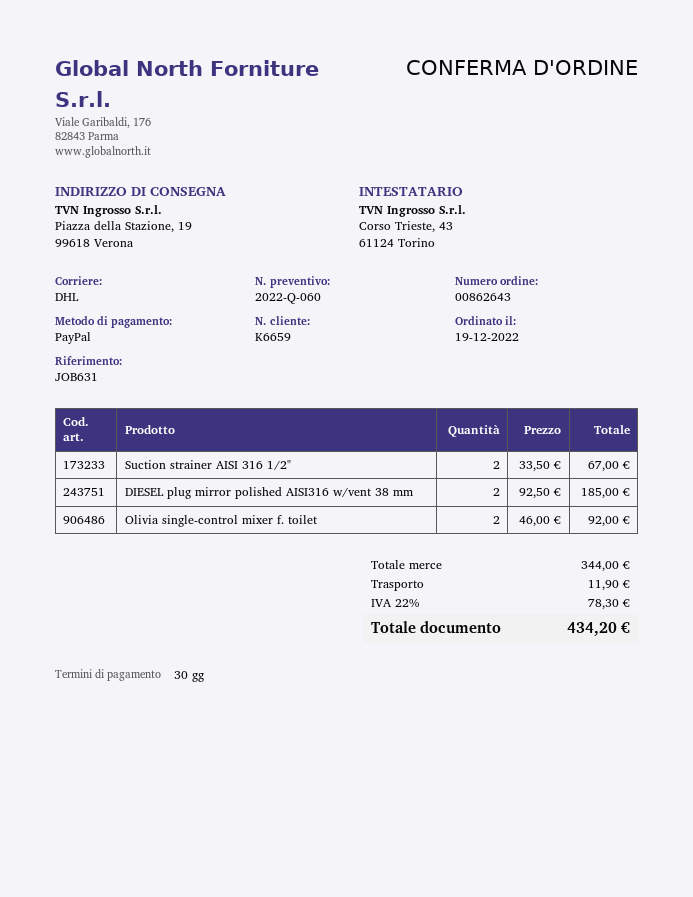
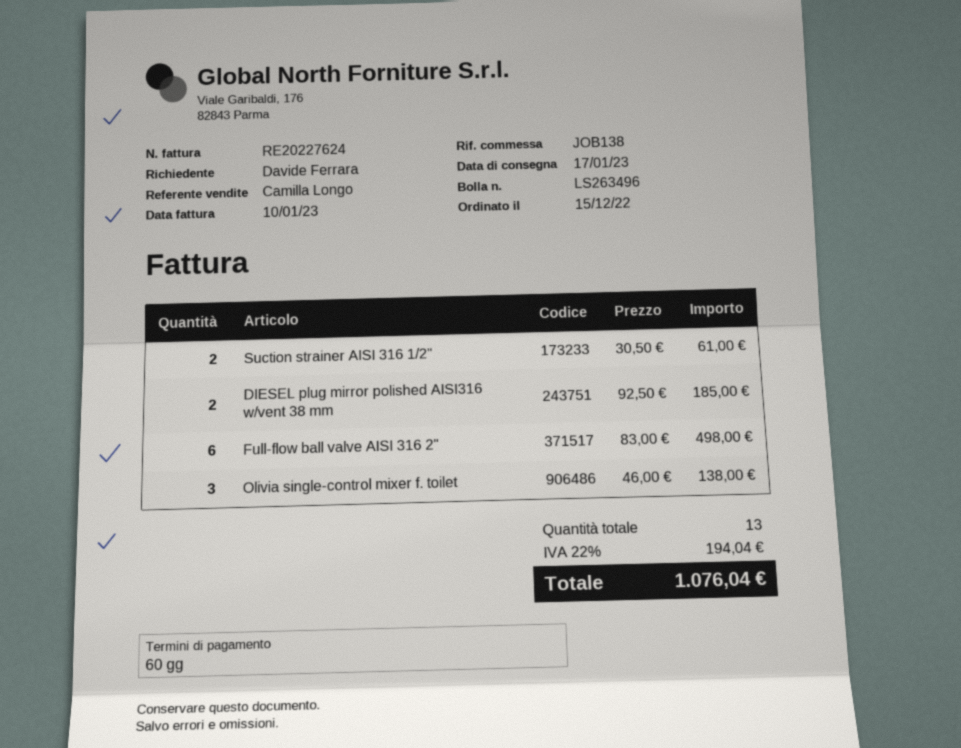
order date: 2022-12-19 -> 2022-12-15
payment terms: 30 days -> 60 days
reference: JOB631 -> JOB138
Suction strainer AISI 316 1/2": 2 x 33.50 = 67.00 -> 2 x 30.50 = 61.00
Olivia single-control mixer f. toilet: 2 x 46.00 = 92.00 -> 3 x 46.00 = 138.00
Full-flow ball valve AISI 316 2": none -> 6 x 83.00 = 498.00
shipping: 11.90 -> none
tax: 22% = 78.30 -> 22% = 194.04
total: 434.20 -> 1076.04

